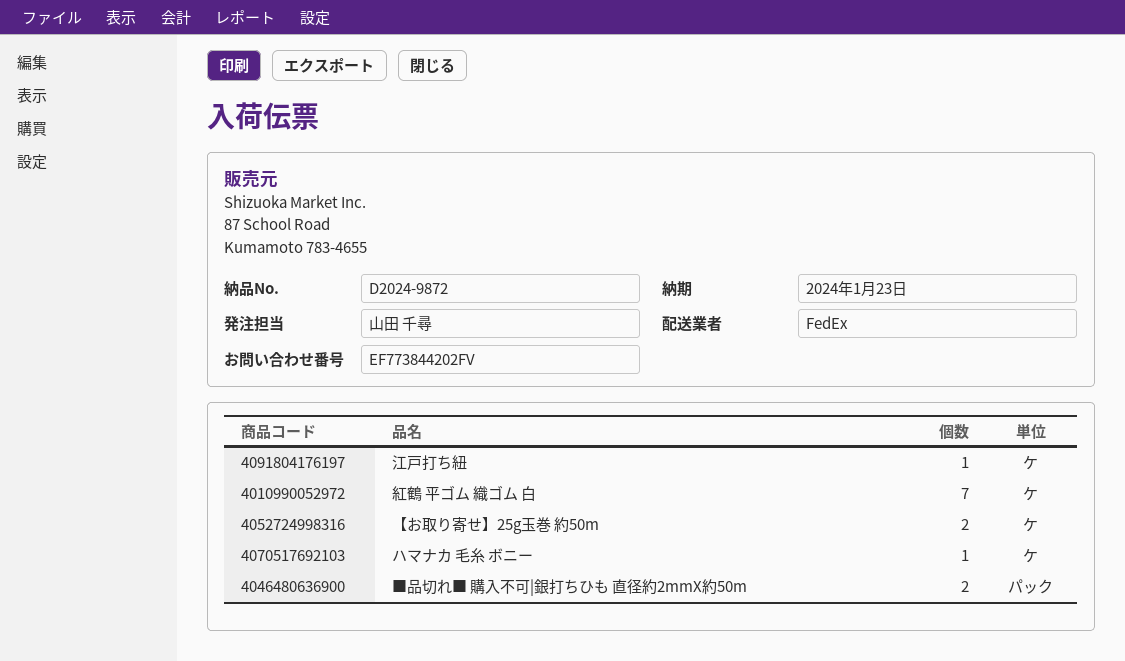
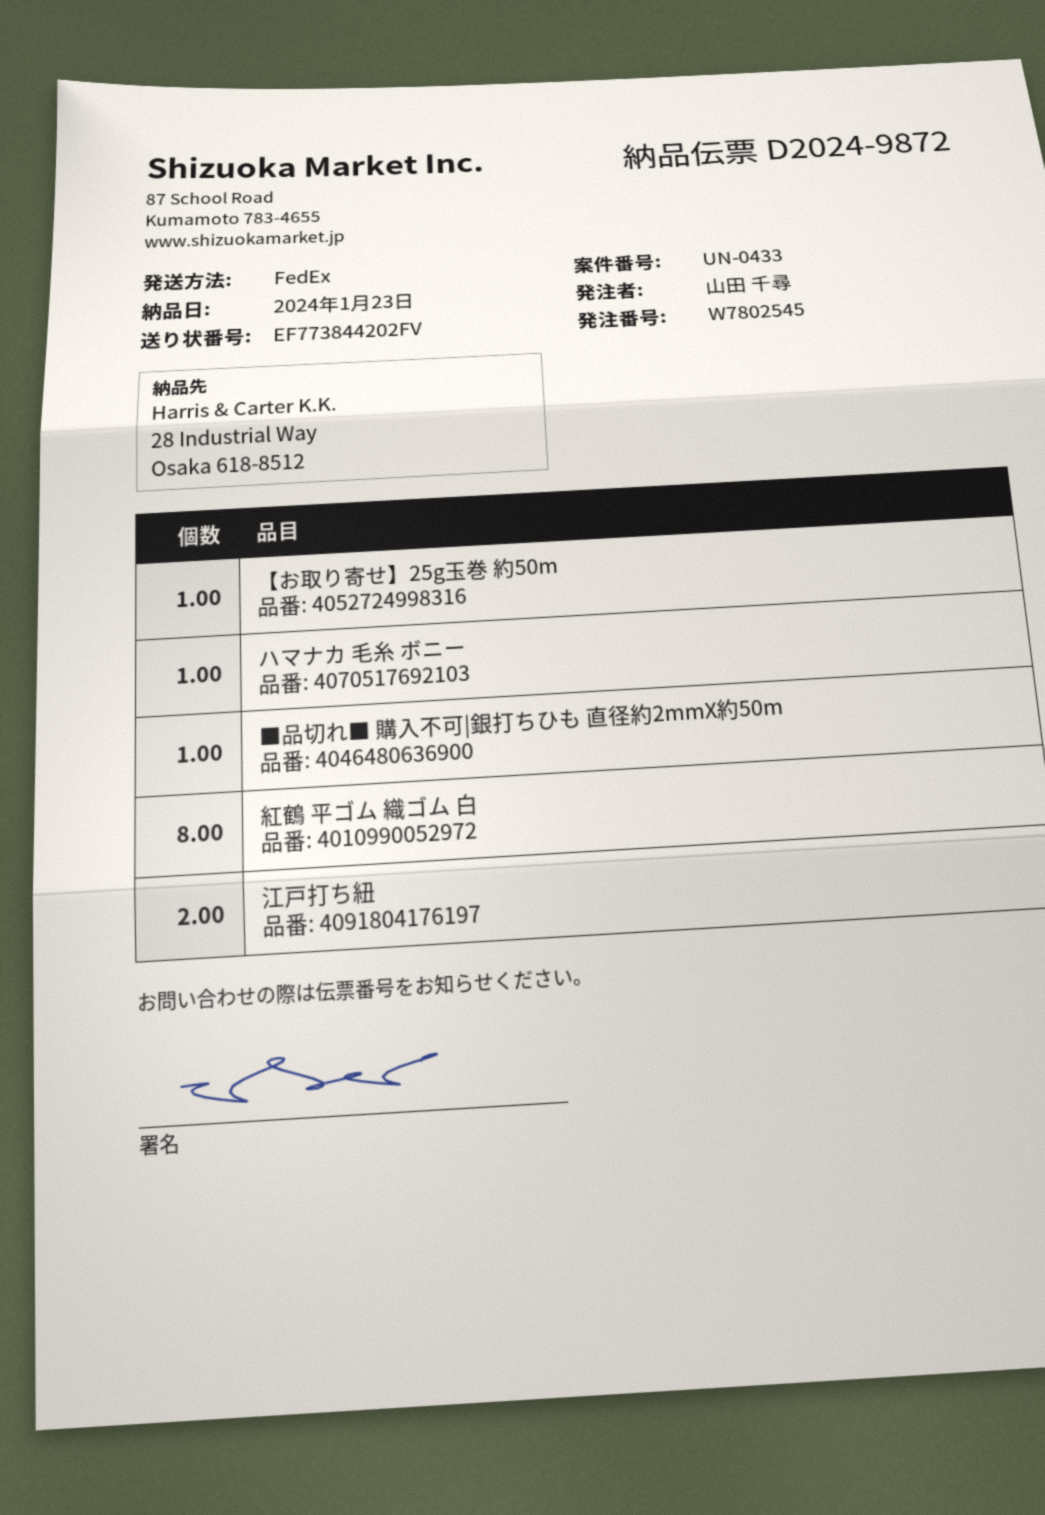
江戸打ち紐: 1 -> 2
紅鶴 平ゴム 織ゴム 白: 7 -> 8
【お取り寄せ】25g玉巻 約50m: 2 -> 1
■品切れ■ 購入不可|銀打ちひも 直径約2mmX約50m: 2 -> 1

